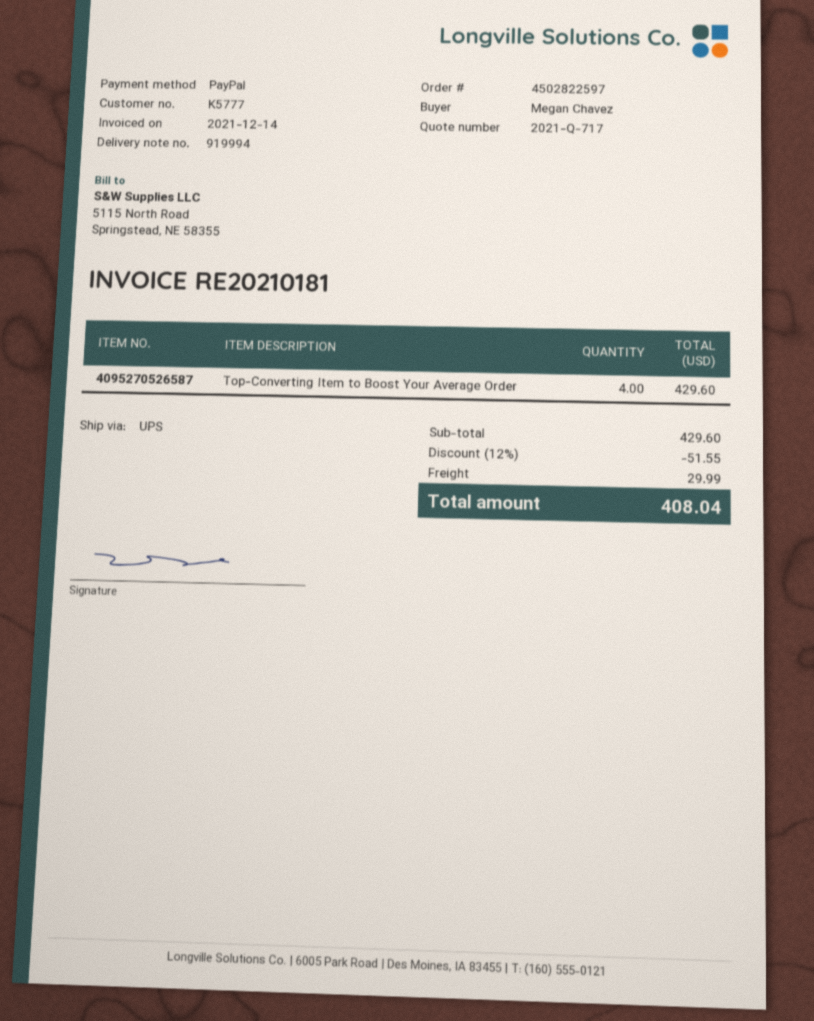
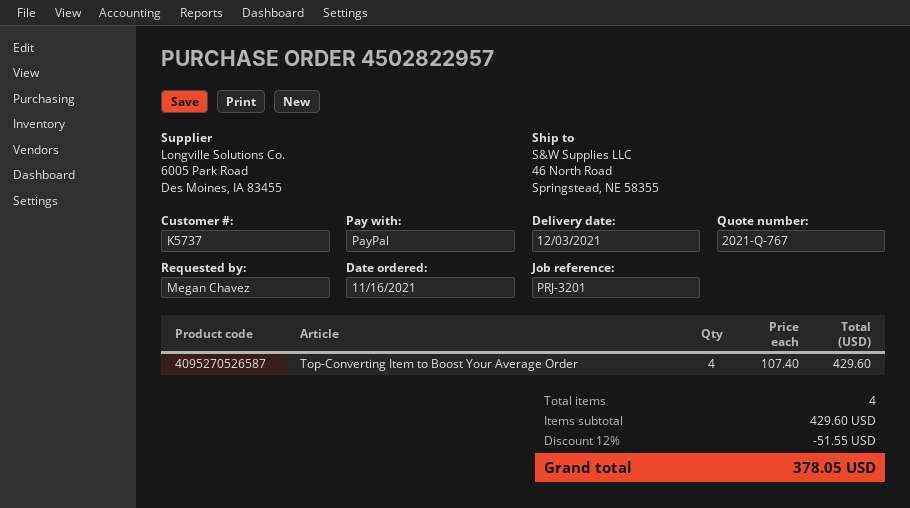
quote number: 2021-Q-717 -> 2021-Q-767
order number: 4502822597 -> 4502822957
customer number: K5777 -> K5737
shipping: 29.99 -> none
total: 408.04 -> 378.05

